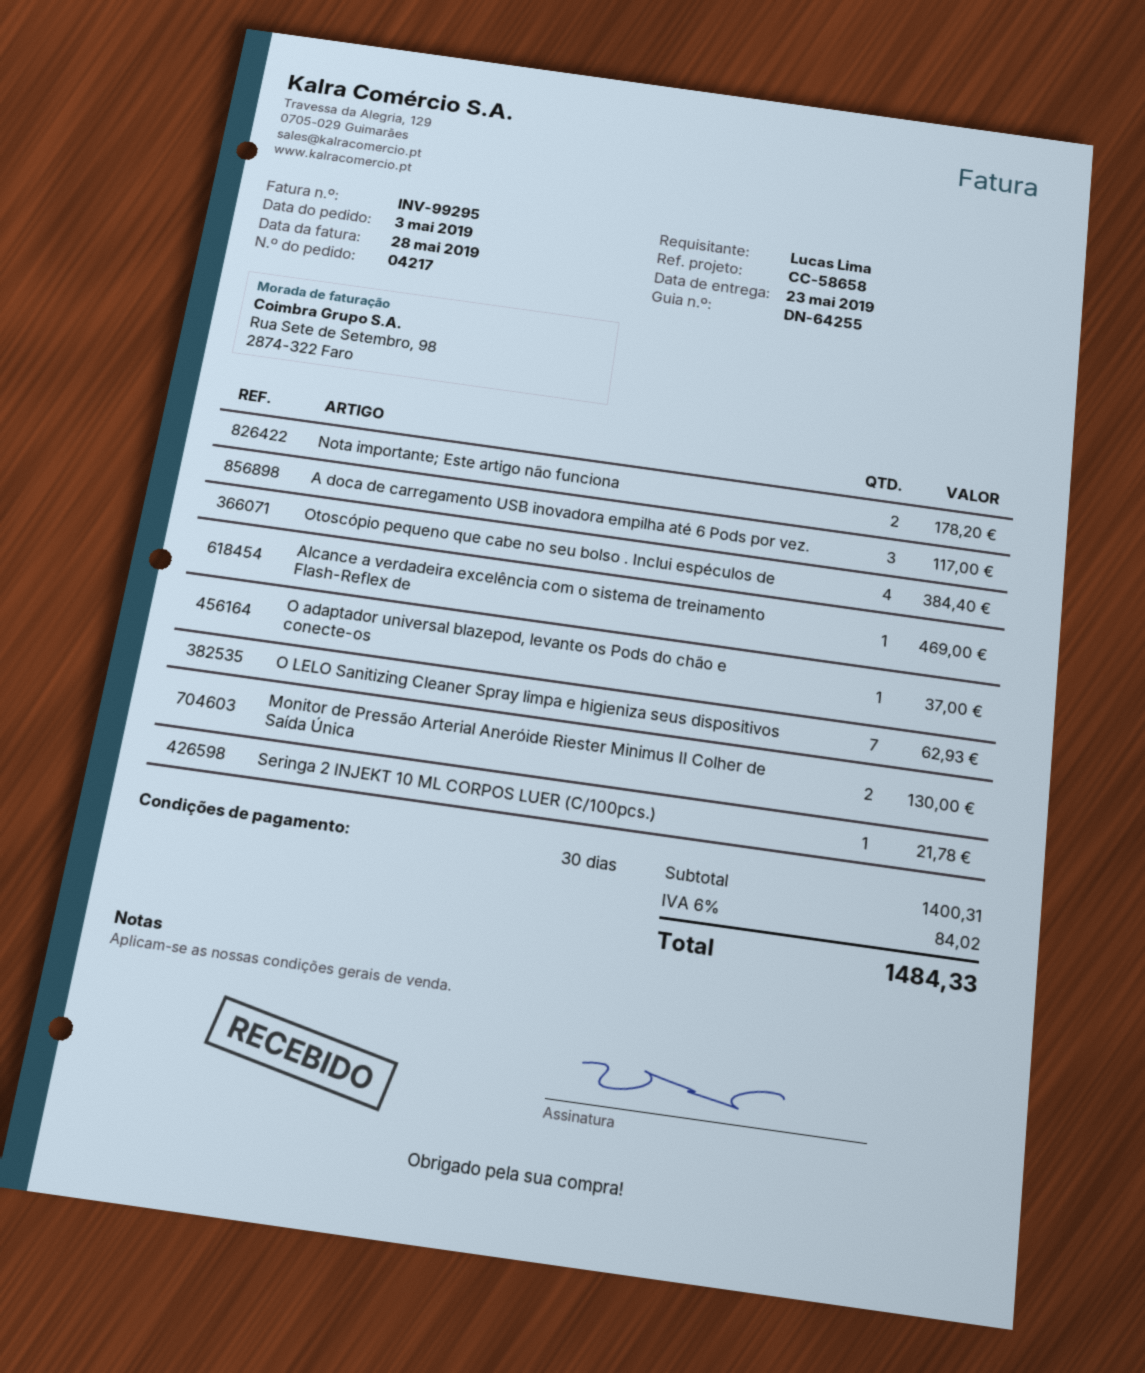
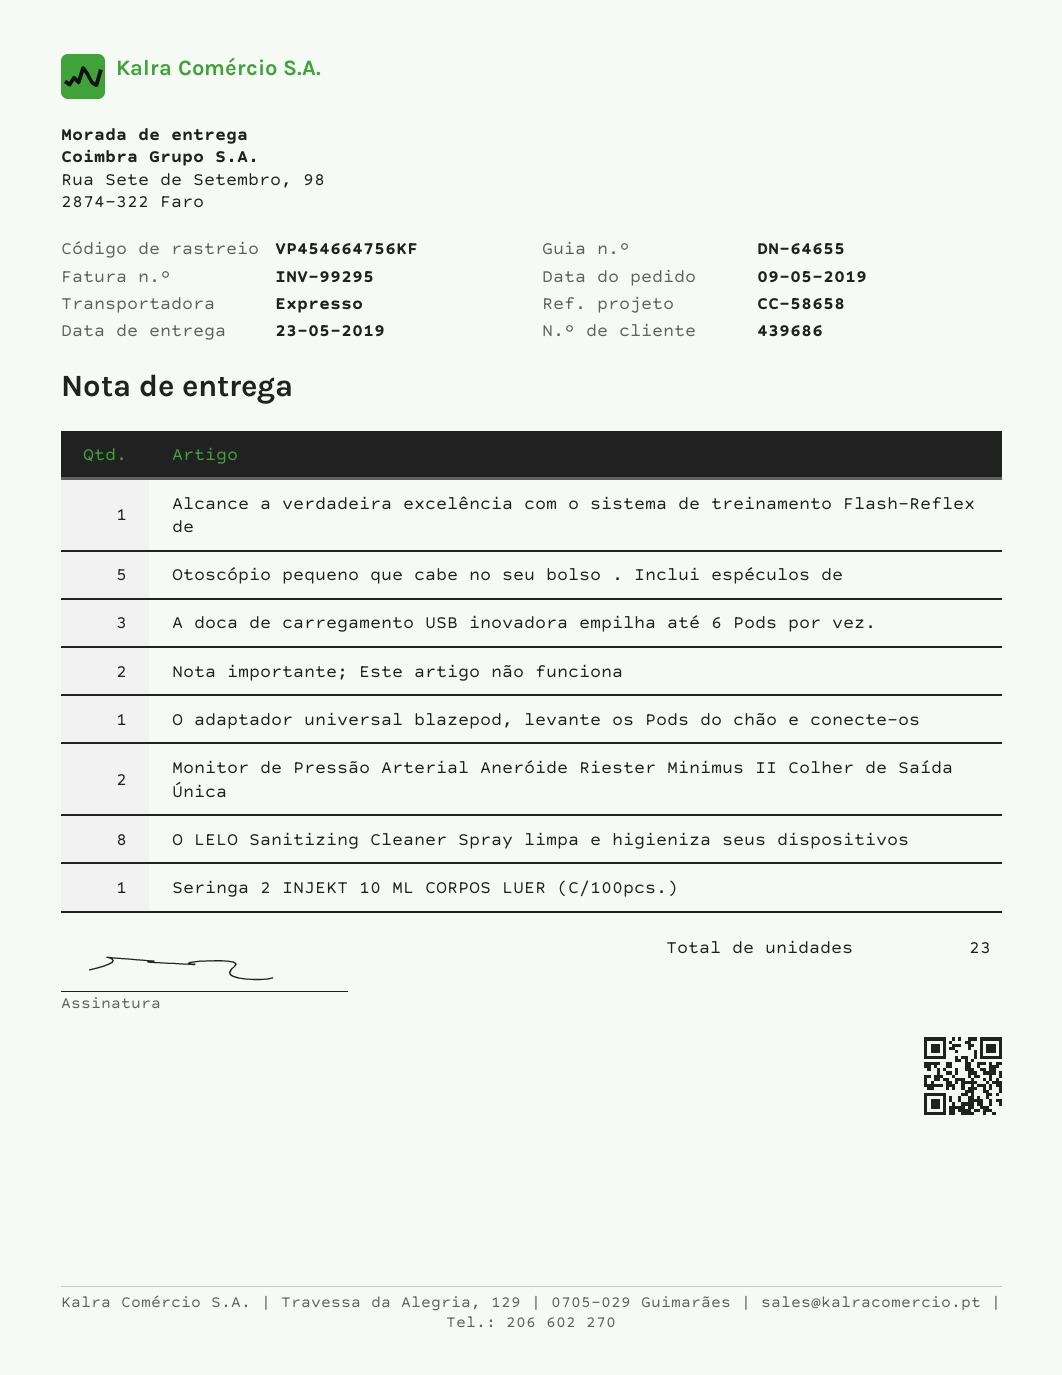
order date: 2019-05-03 -> 2019-05-09
delivery note number: DN-64255 -> DN-64655
Otoscópio pequeno que cabe no seu bolso . Inclui espéculos de: 4 -> 5
O LELO Sanitizing Cleaner Spray limpa e higieniza seus dispositivos: 7 -> 8

